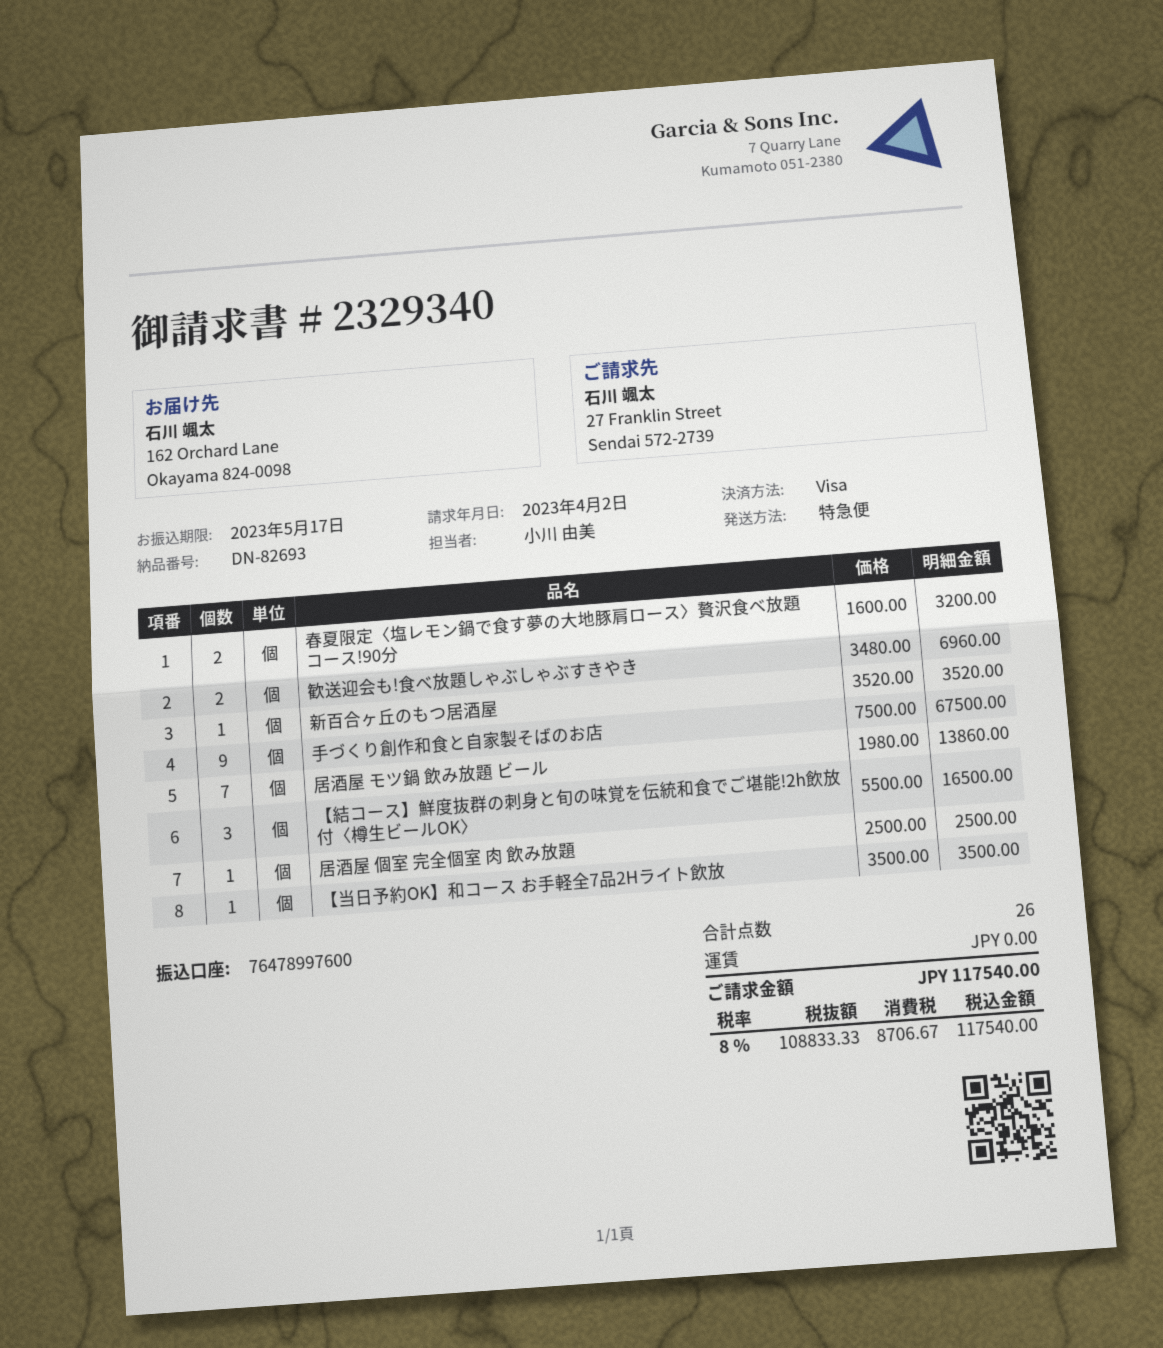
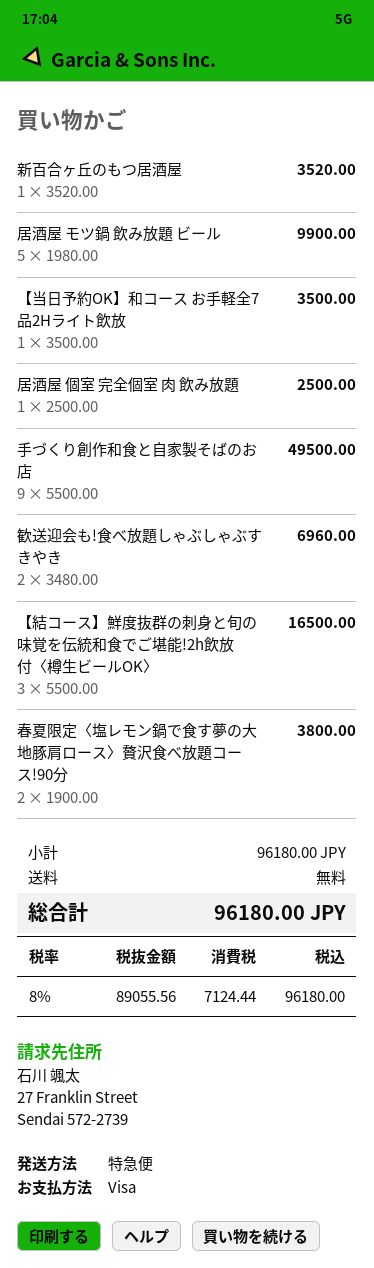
春夏限定〈塩レモン鍋で食す夢の大地豚肩ロース〉贅沢食べ放題コース!90分: 2 x 1600.00 = 3200.00 -> 2 x 1900.00 = 3800.00
手づくり創作和食と自家製そばのお店: 9 x 7500.00 = 67500.00 -> 9 x 5500.00 = 49500.00
居酒屋 モツ鍋 飲み放題 ビール: 7 x 1980.00 = 13860.00 -> 5 x 1980.00 = 9900.00
net: 108833.33 -> 89055.56
tax: 8% = 8706.67 -> 8% = 7124.44
total: 117540.00 -> 96180.00

